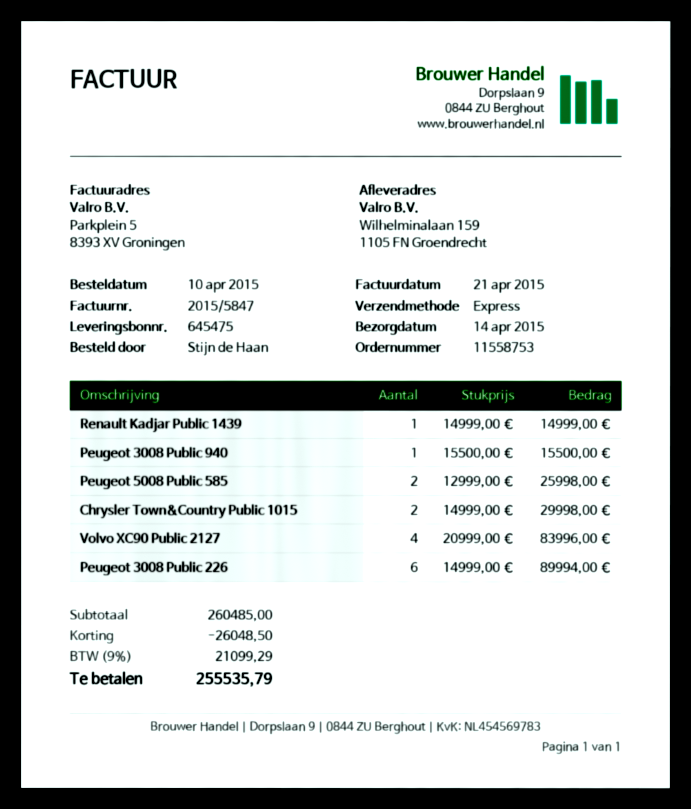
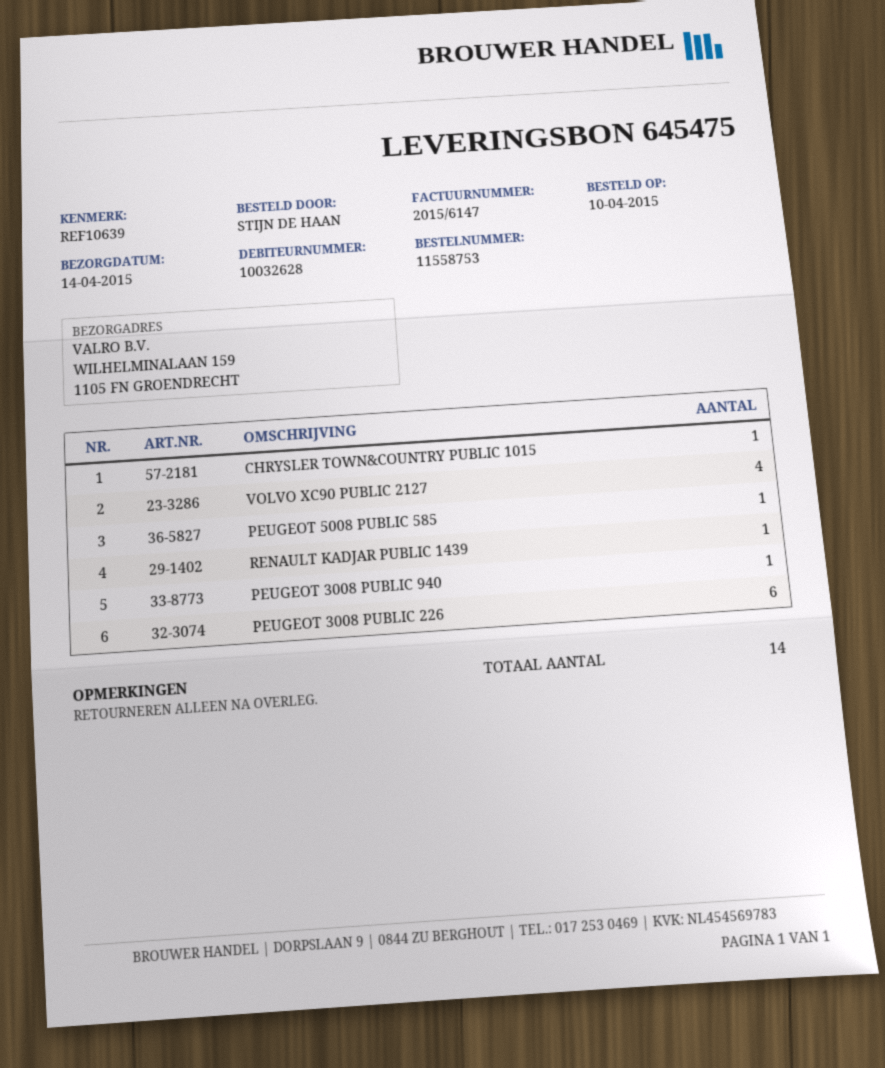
invoice number: 2015/5847 -> 2015/6147
Peugeot 5008 Public 585: 2 -> 1
Chrysler Town&Country Public 1015: 2 -> 1

